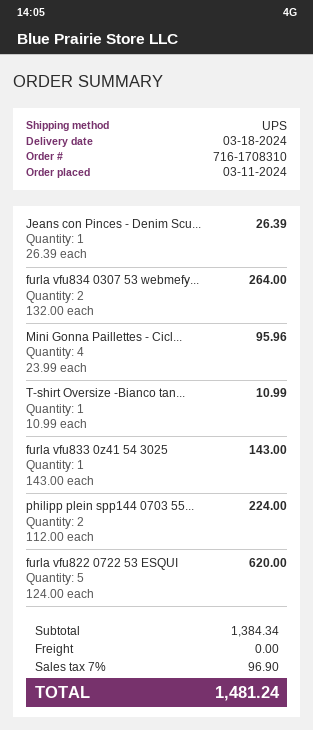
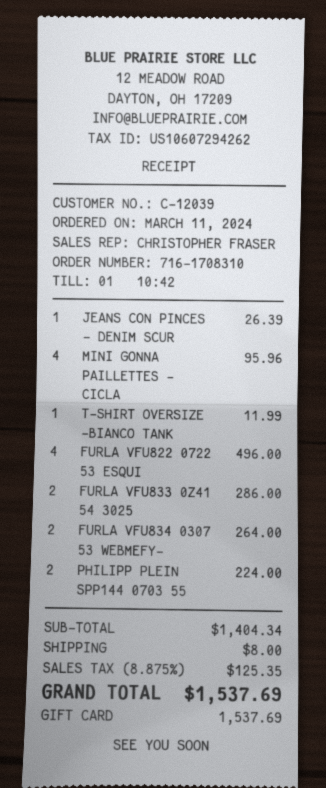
T-shirt Oversize -Bianco tan...: 1 for 10.99 -> 1 for 11.99
furla vfu833 0z41 54 3025: 1 for 143.00 -> 2 for 286.00
furla vfu822 0722 53 ESQUI: 5 for 620.00 -> 4 for 496.00
subtotal: 1384.34 -> 1404.34
shipping: 0.00 -> 8.00
tax: 7% = 96.90 -> 8.875% = 125.35
total: 1481.24 -> 1537.69

